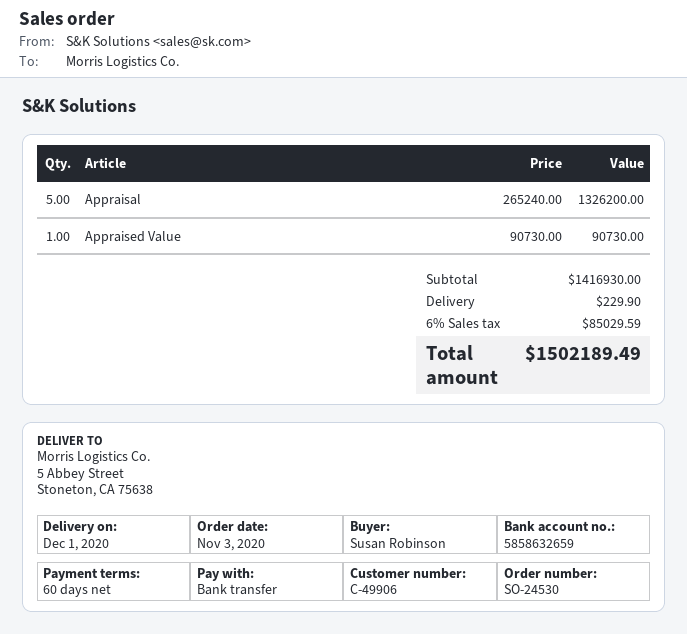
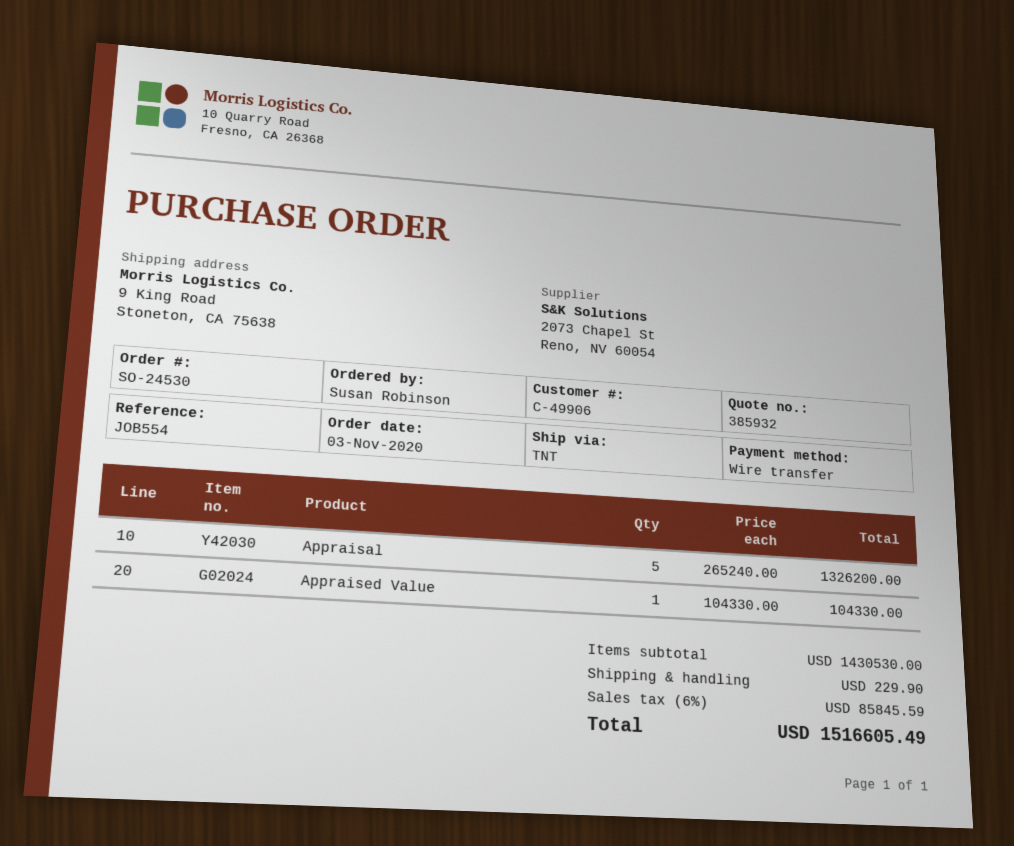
ship to: 5 Abbey Street, Stoneton, CA 75638 -> 9 King Road, Stoneton, CA 75638
Appraised Value: 1 x 90730.00 = 90730.00 -> 1 x 104330.00 = 104330.00
subtotal: 1416930.00 -> 1430530.00
tax: 6% = 85029.59 -> 6% = 85845.59
total: 1502189.49 -> 1516605.49

